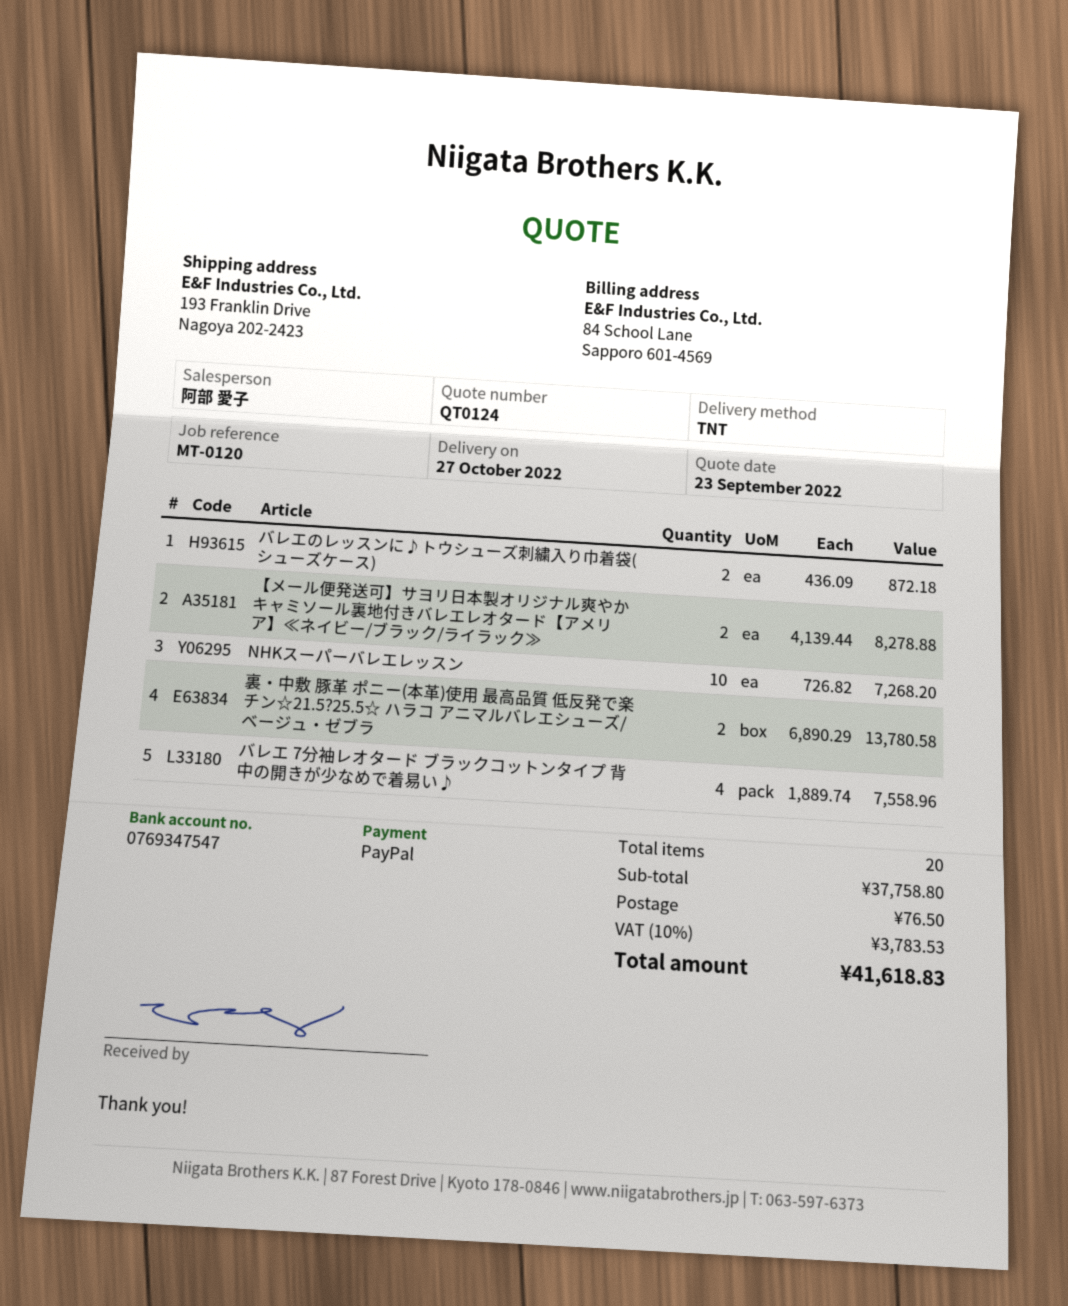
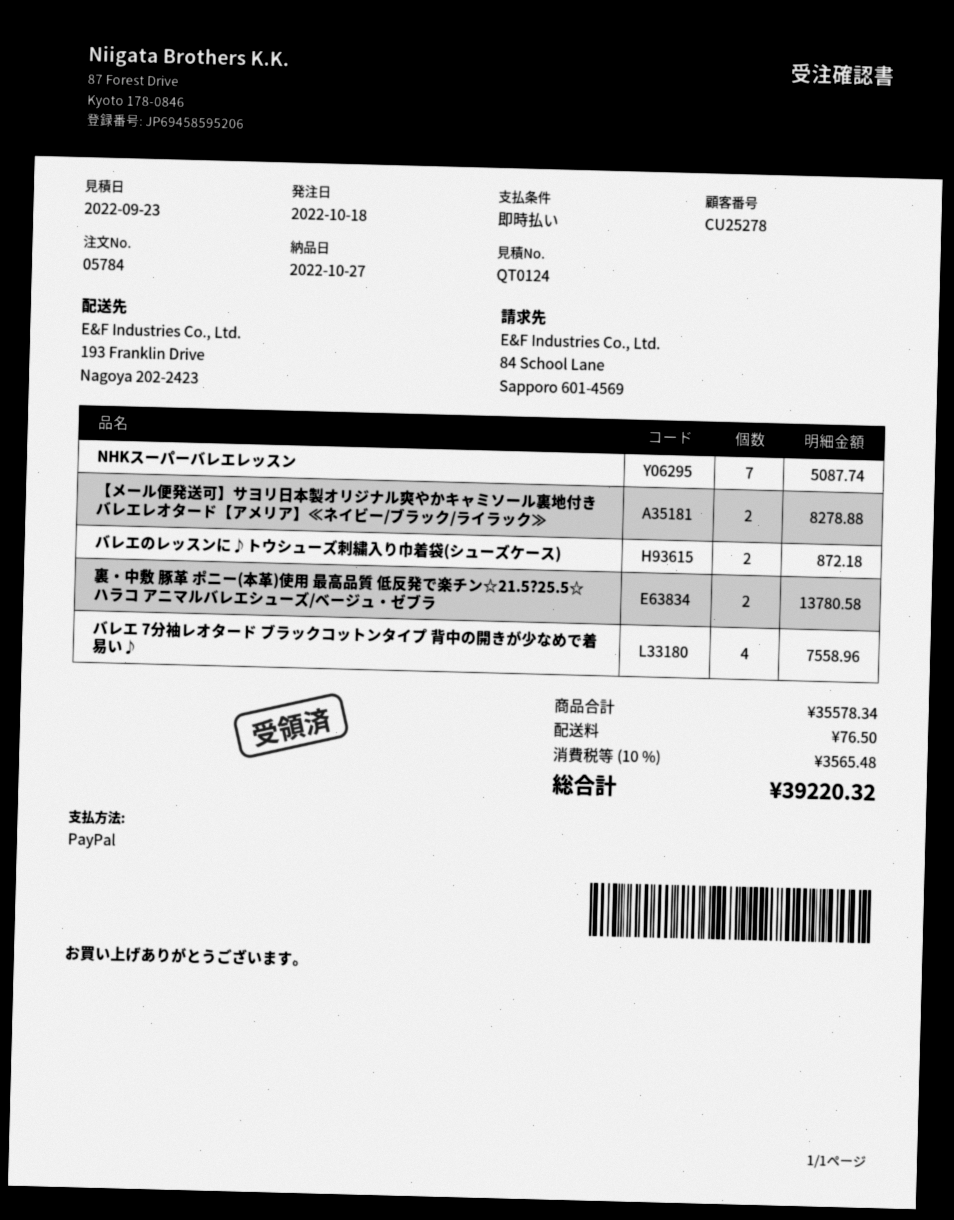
NHKスーパーバレエレッスン: 10 for 7268.20 -> 7 for 5087.74
subtotal: 37758.80 -> 35578.34
tax: 10% = 3783.53 -> 10% = 3565.48
total: 41618.83 -> 39220.32

